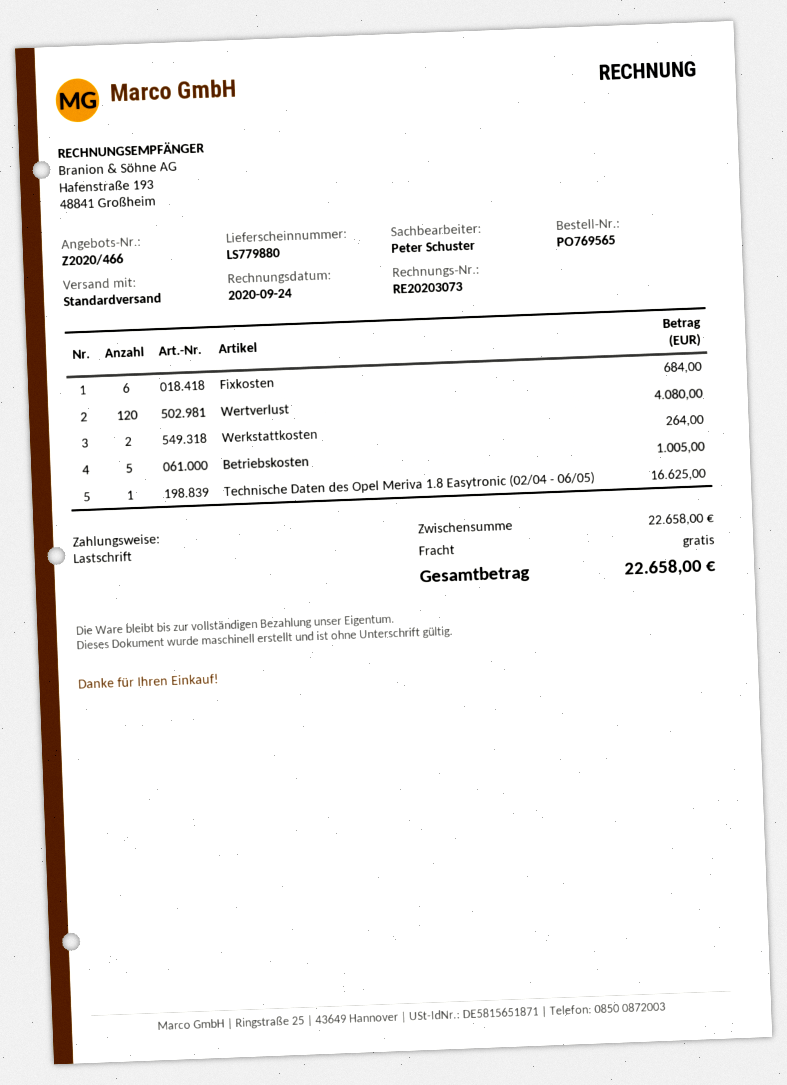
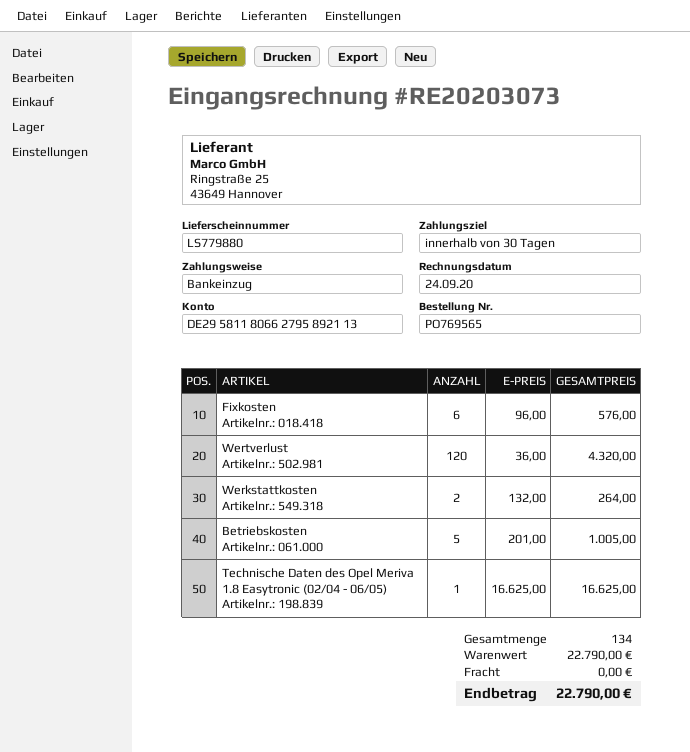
Fixkosten: 6 for 684.00 -> 6 for 576.00
Wertverlust: 120 for 4080.00 -> 120 for 4320.00
subtotal: 22658.00 -> 22790.00
total: 22658.00 -> 22790.00

